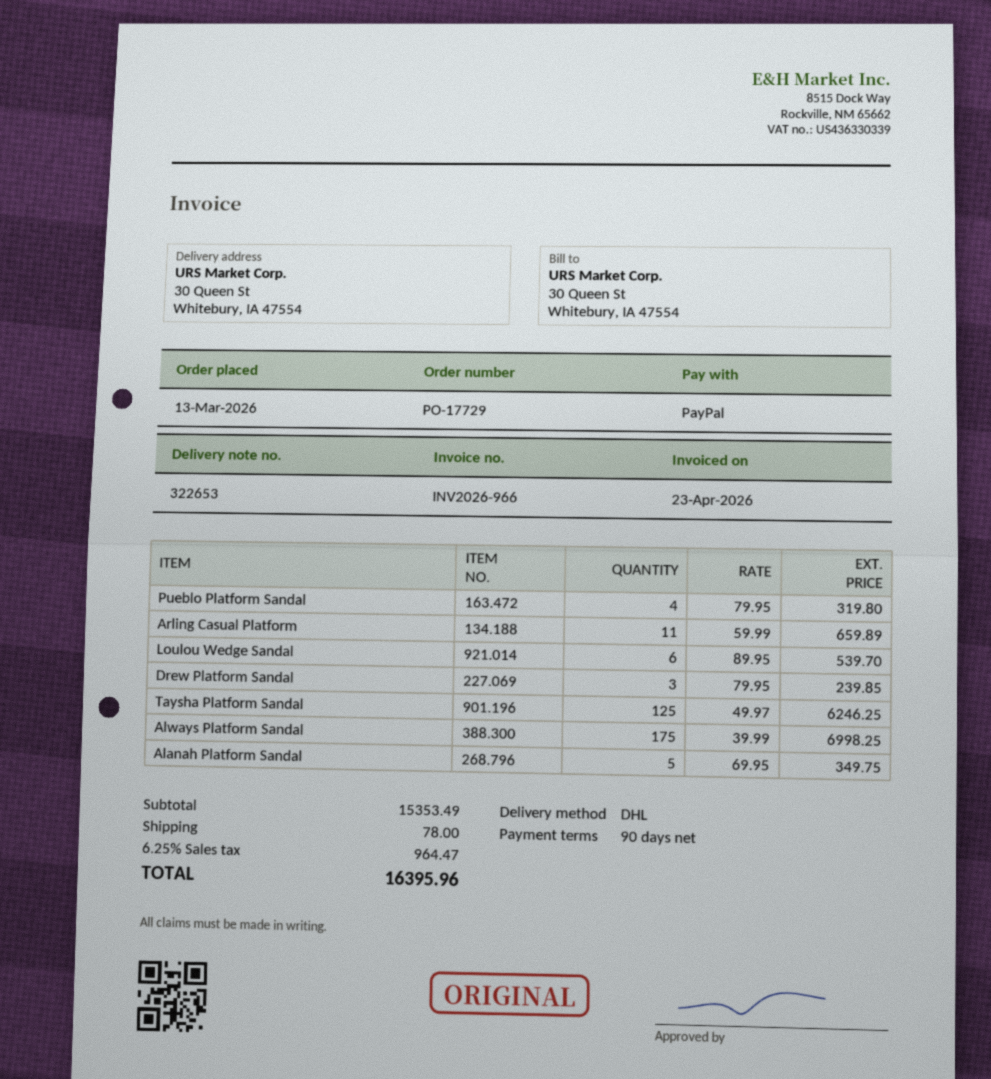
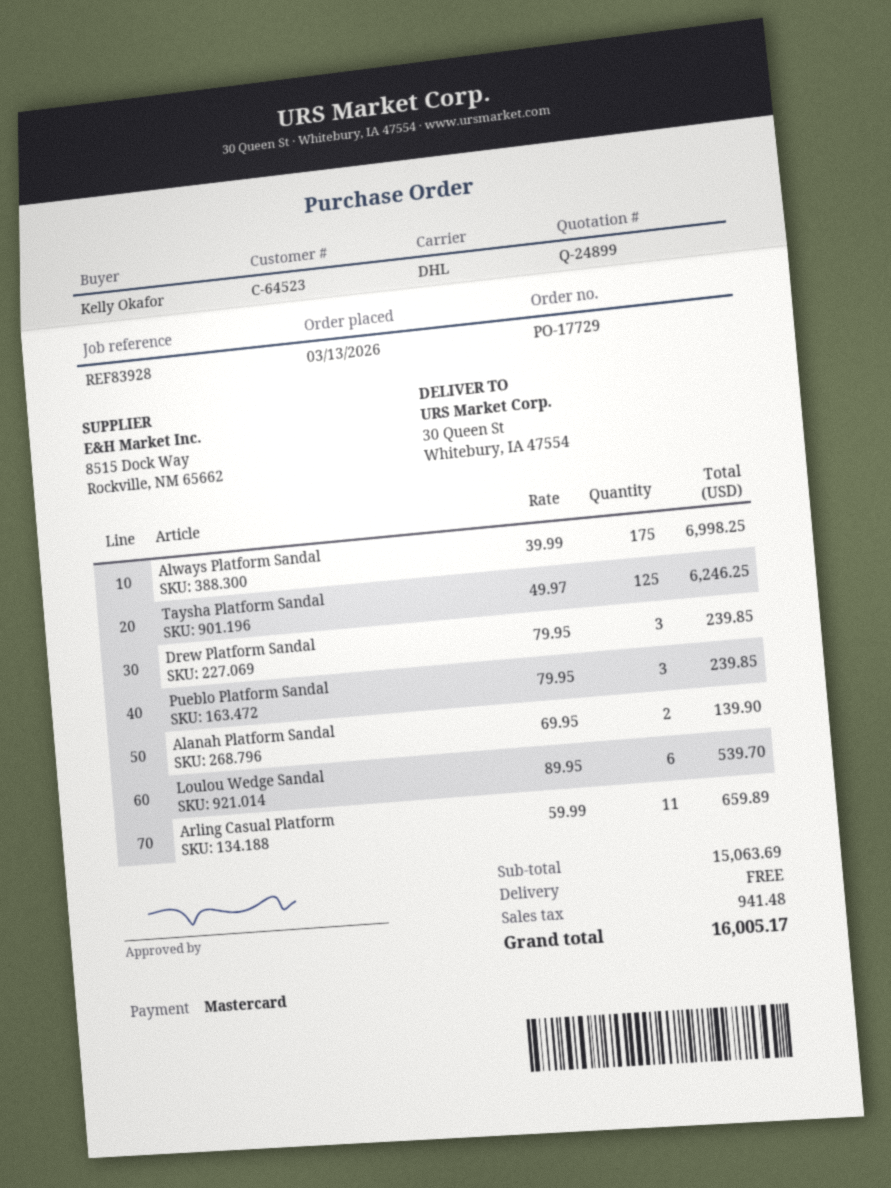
payment method: PayPal -> Mastercard
Pueblo Platform Sandal: 4 x 79.95 = 319.80 -> 3 x 79.95 = 239.85
Alanah Platform Sandal: 5 x 69.95 = 349.75 -> 2 x 69.95 = 139.90
subtotal: 15353.49 -> 15063.69
shipping: 78.00 -> 0.00
tax: 964.47 -> 941.48
total: 16395.96 -> 16005.17

